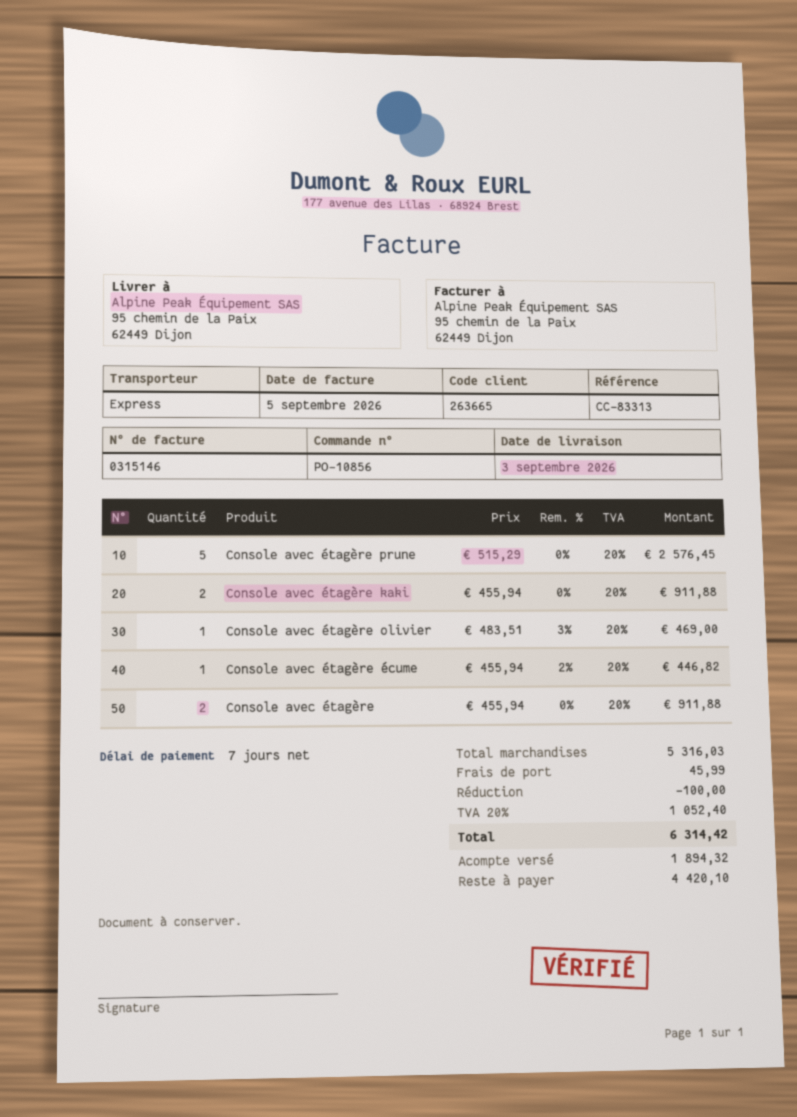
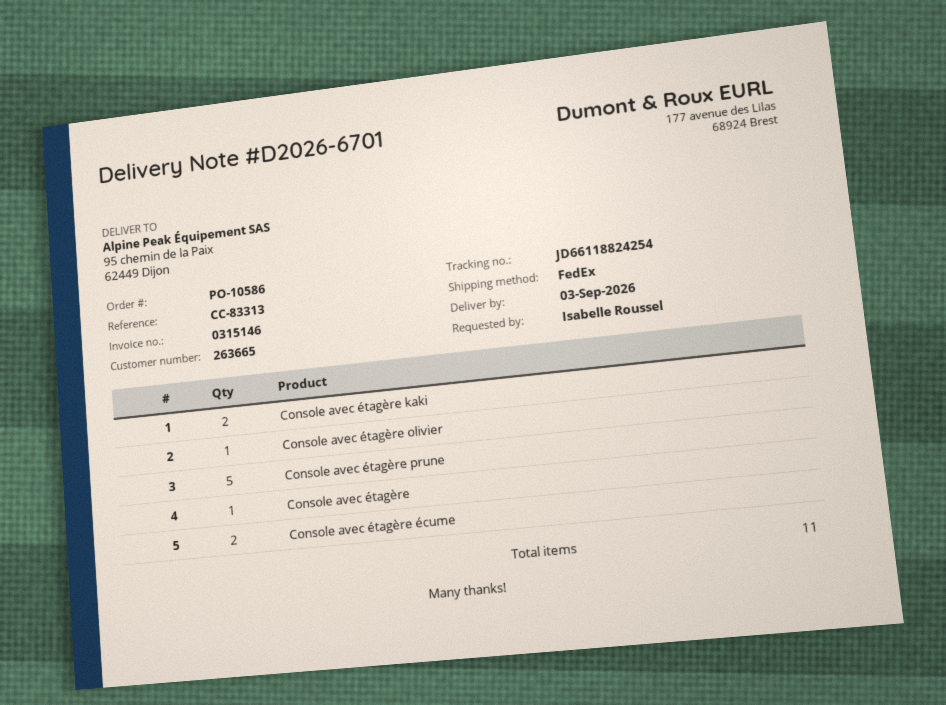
order number: PO-10856 -> PO-10586
shipping method: express -> FedEx
Console avec étagère écume: 1 -> 2
Console avec étagère: 2 -> 1

